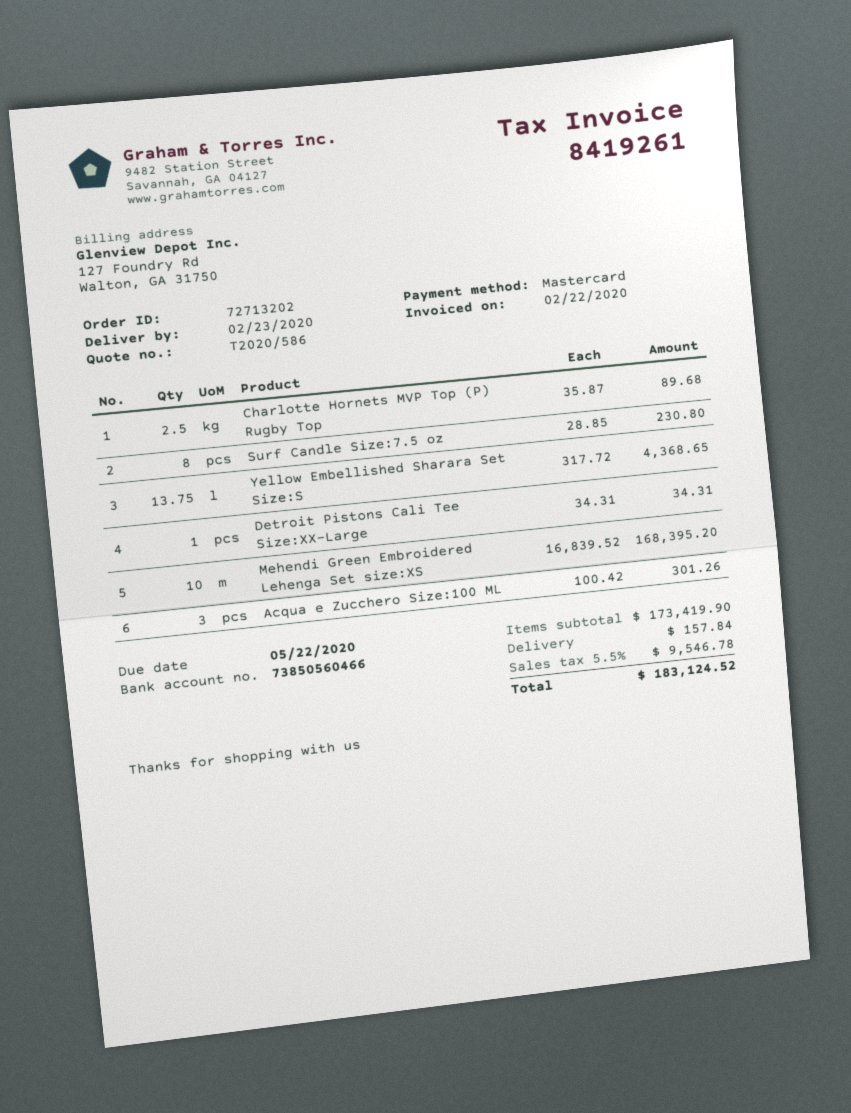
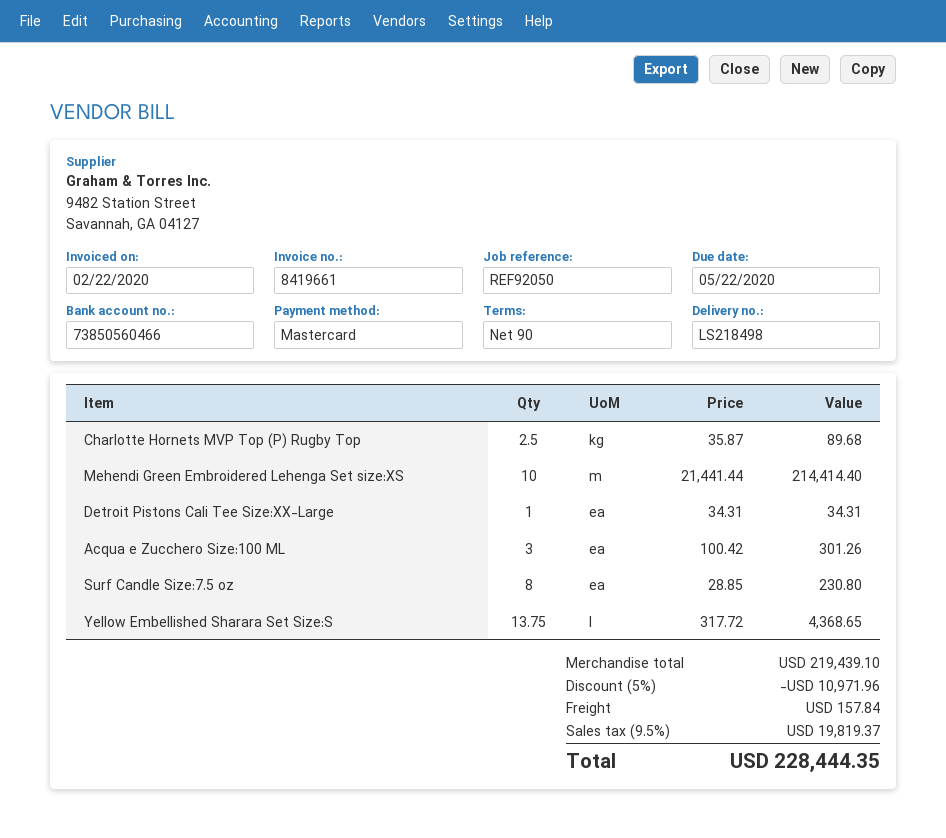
invoice number: 8419261 -> 8419661
Mehendi Green Embroidered Lehenga Set size:XS: 10 x 16839.52 = 168395.20 -> 10 x 21441.44 = 214414.40
subtotal: 173419.90 -> 219439.10
discount: none -> 5% = 10971.96
tax: 5.5% = 9546.78 -> 9.5% = 19819.37
total: 183124.52 -> 228444.35

